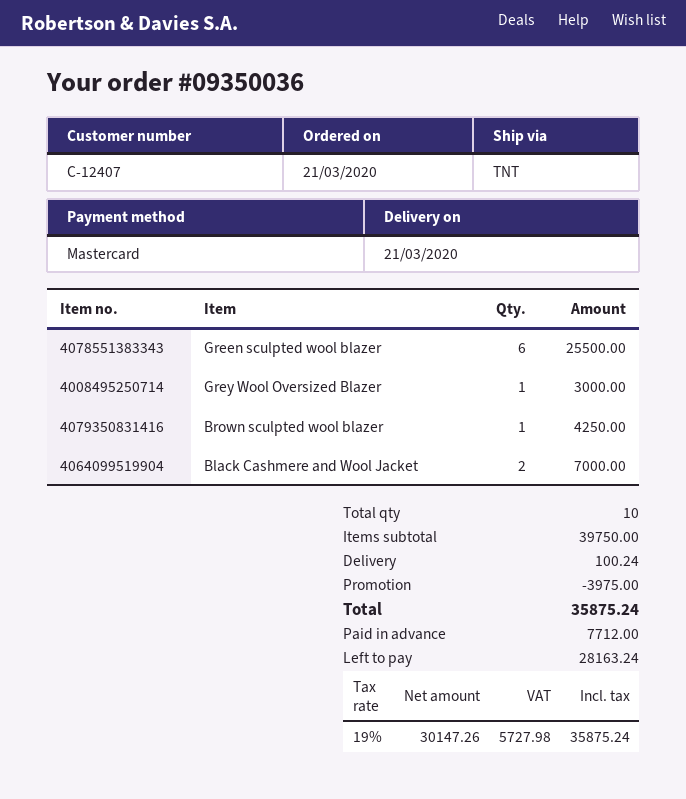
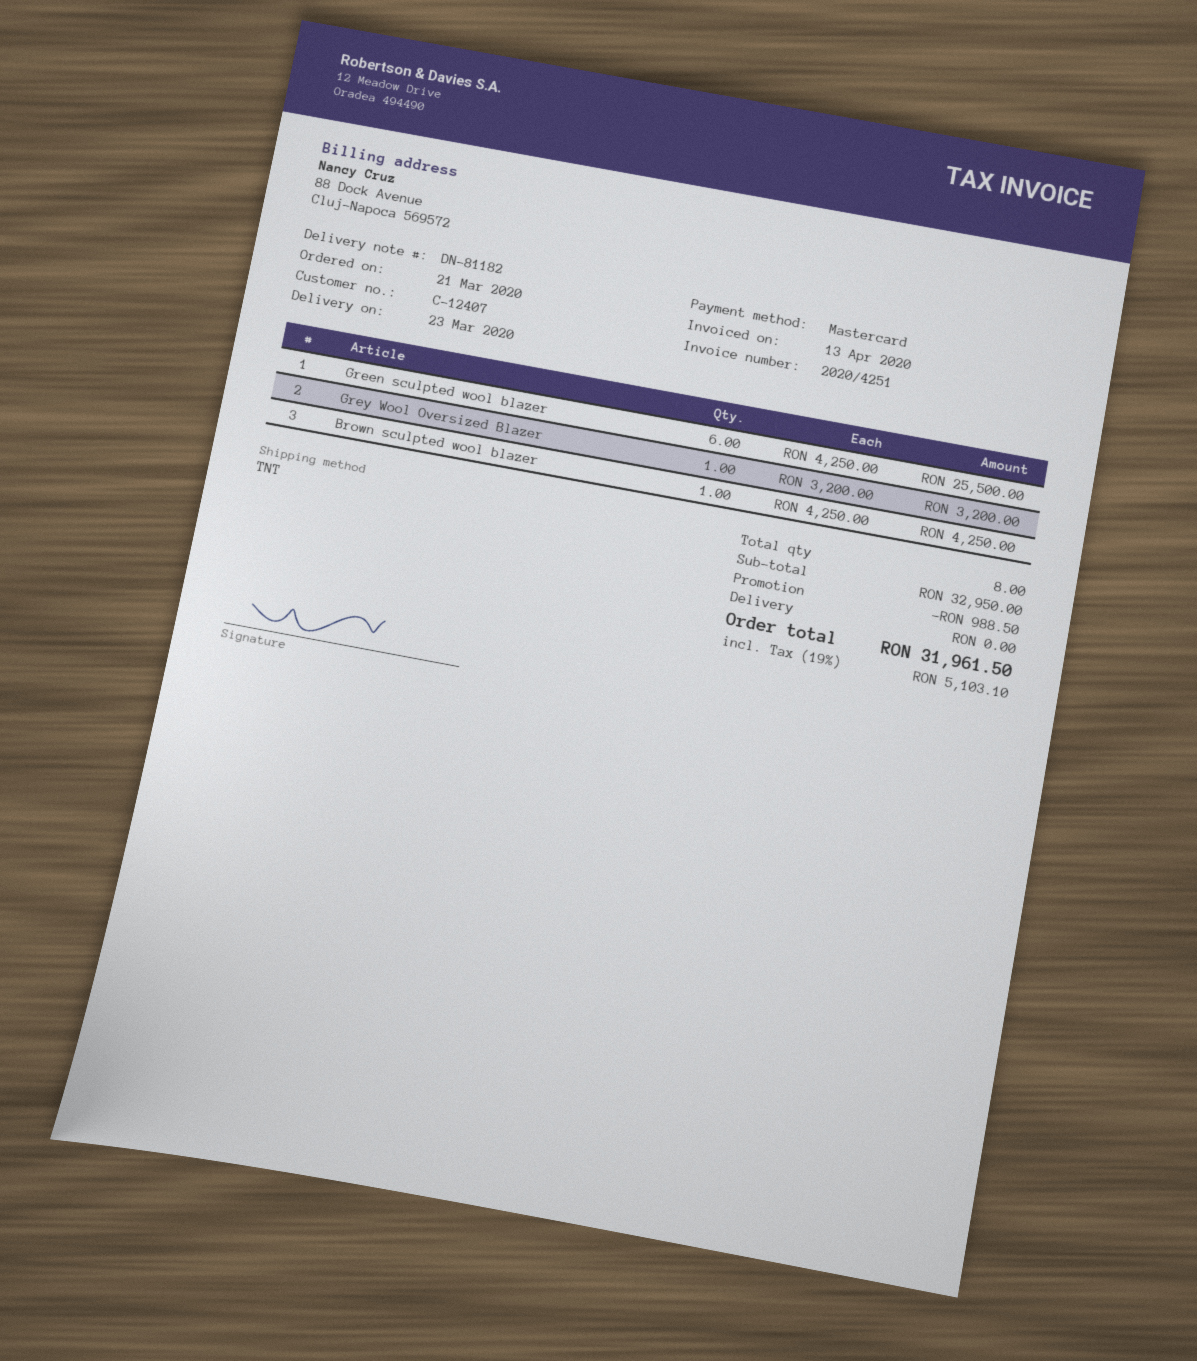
delivery date: 2020-03-21 -> 2020-03-23
Grey Wool Oversized Blazer: 1 for 3000.00 -> 1 for 3200.00
Black Cashmere and Wool Jacket: 2 for 7000.00 -> none
total quantity: 10 -> 8
subtotal: 39750.00 -> 32950.00
discount: 3975.00 -> 988.50
shipping: 100.24 -> 0.00
tax: 19% = 5727.98 -> 19% = 5103.10
total: 35875.24 -> 31961.50

